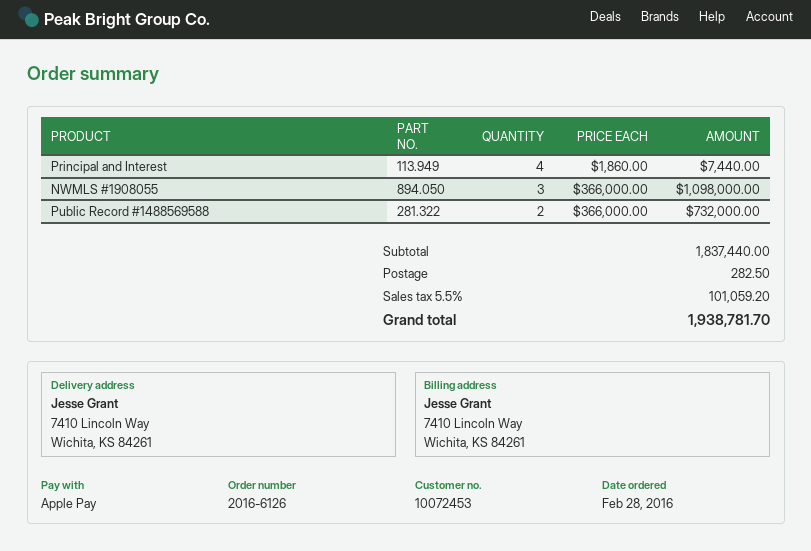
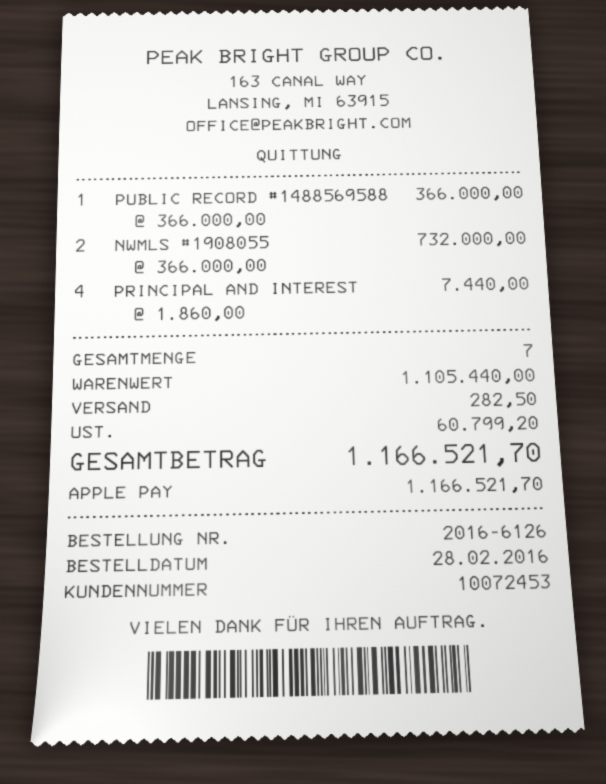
NWMLS #1908055: 3 x 366000.00 = 1098000.00 -> 2 x 366000.00 = 732000.00
Public Record #1488569588: 2 x 366000.00 = 732000.00 -> 1 x 366000.00 = 366000.00
subtotal: 1837440.00 -> 1105440.00
tax: 101059.20 -> 60799.20
total: 1938781.70 -> 1166521.70

